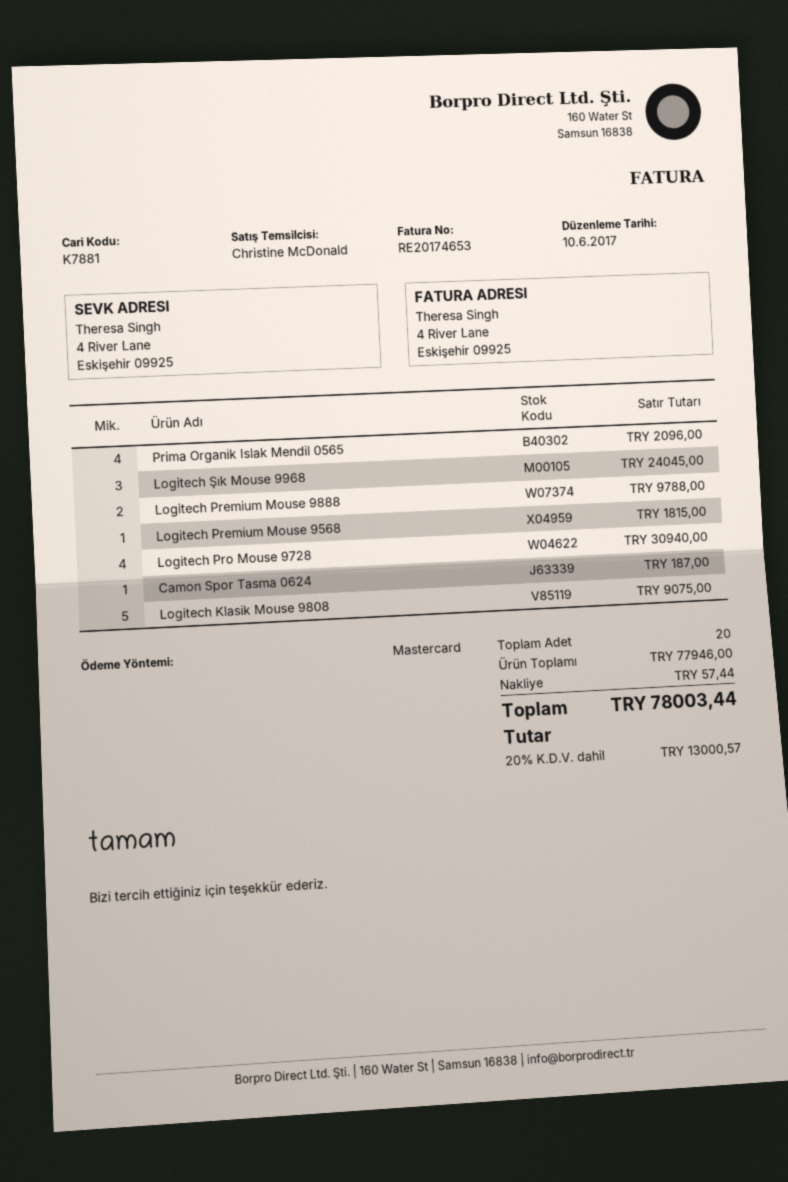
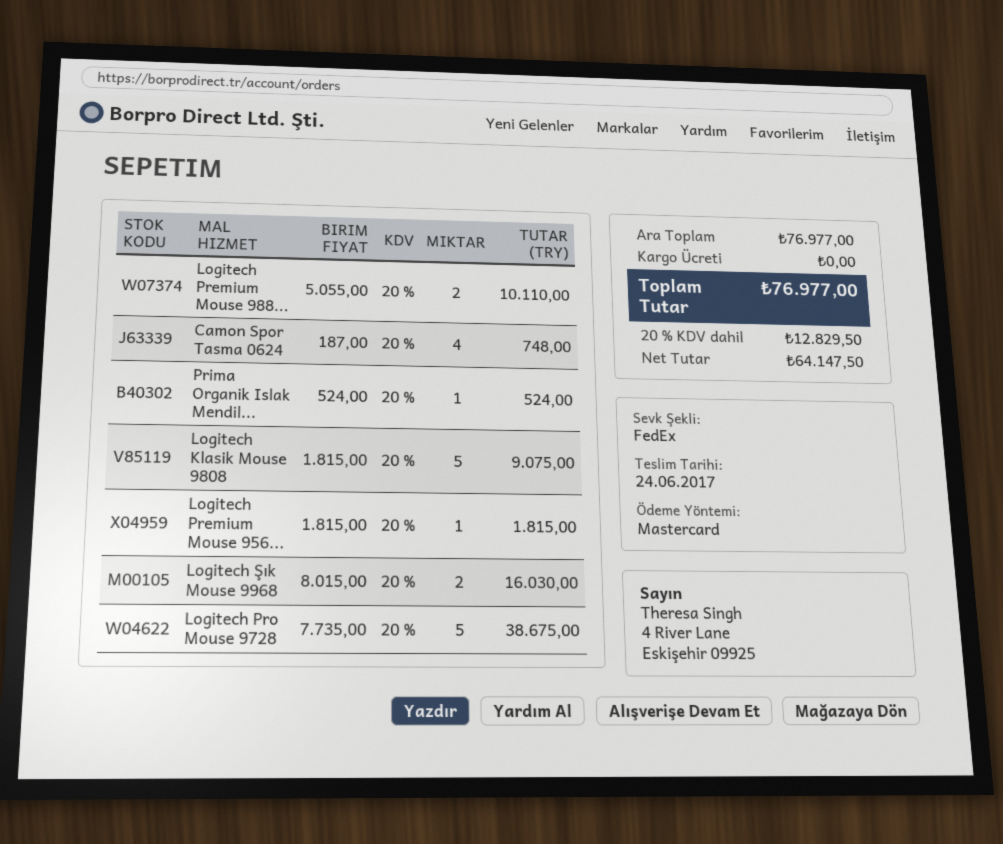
Prima Organik Islak Mendil 0565: 4 for 2096.00 -> 1 for 524.00
Logitech Şık Mouse 9968: 3 for 24045.00 -> 2 for 16030.00
Logitech Premium Mouse 9888: 2 for 9788.00 -> 2 for 10110.00
Logitech Pro Mouse 9728: 4 for 30940.00 -> 5 for 38675.00
Camon Spor Tasma 0624: 1 for 187.00 -> 4 for 748.00
subtotal: 77946.00 -> 76977.00
shipping: 57.44 -> 0.00
tax: 20% = 13000.57 -> 20% = 12829.50
total: 78003.44 -> 76977.00

